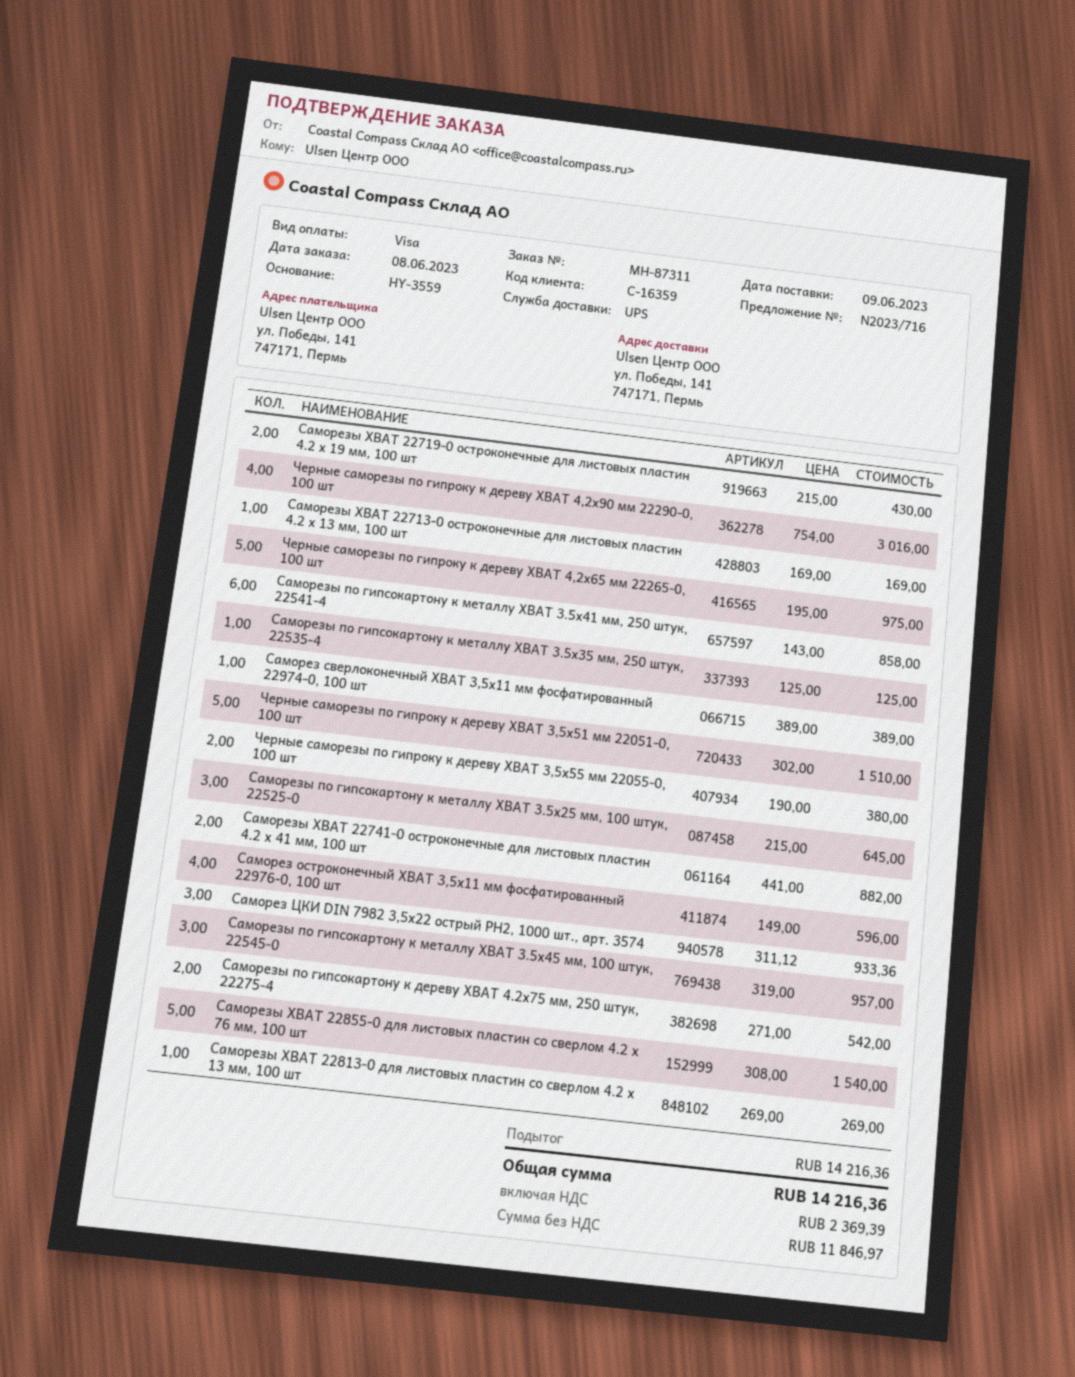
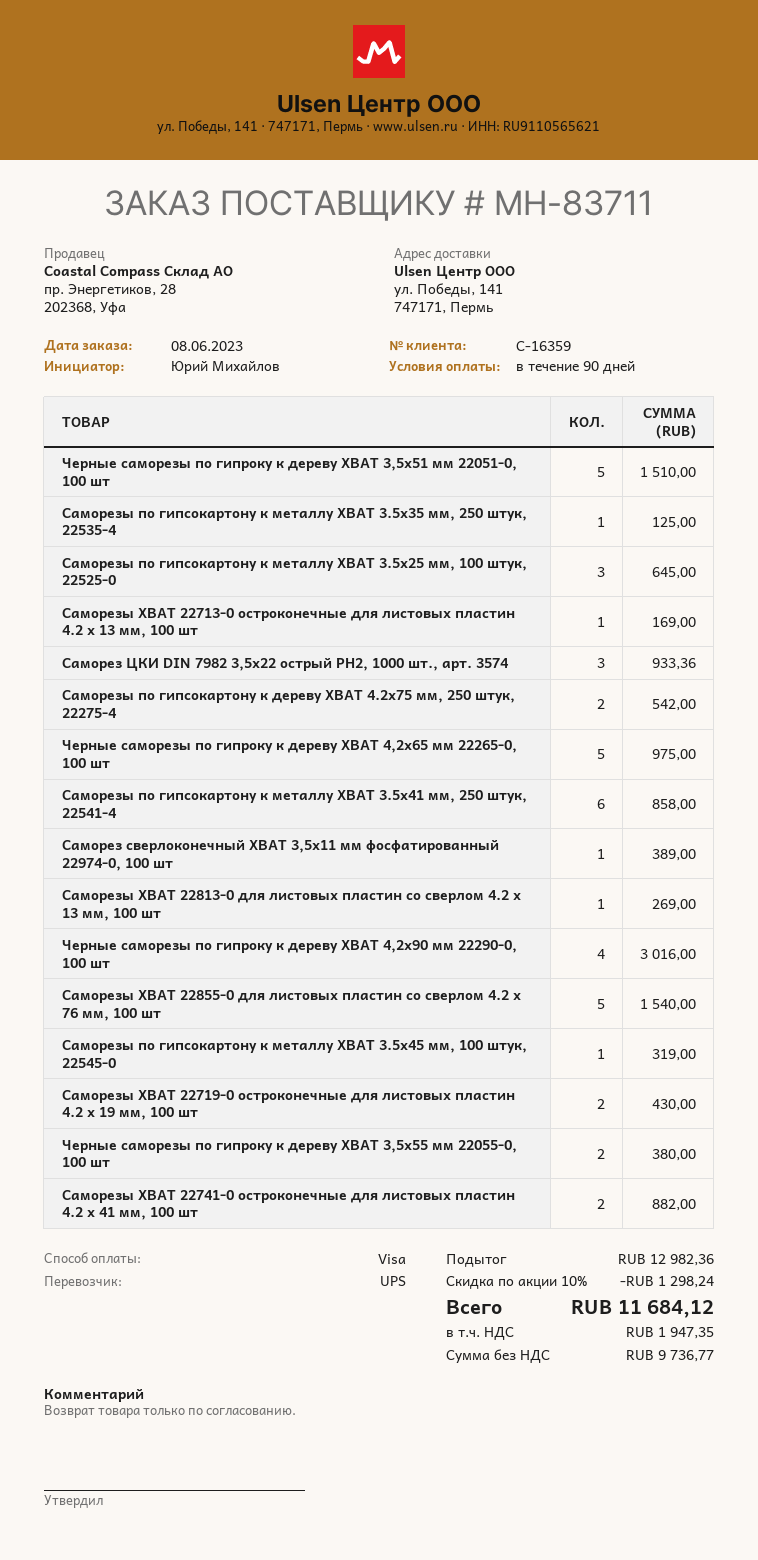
order number: MH-87311 -> MH-83711
Саморез остроконечный ХВАТ 3,5х11 мм фосфатированный 22976-0, 100 шт: 4 for 596.00 -> none
Саморезы по гипсокартону к металлу ХВАТ 3.5x45 мм, 100 штук, 22545-0: 3 for 957.00 -> 1 for 319.00
subtotal: 14216.36 -> 12982.36
discount: none -> 10% = 1298.24
net: 11846.97 -> 9736.77
tax: 2369.39 -> 1947.35
total: 14216.36 -> 11684.12

